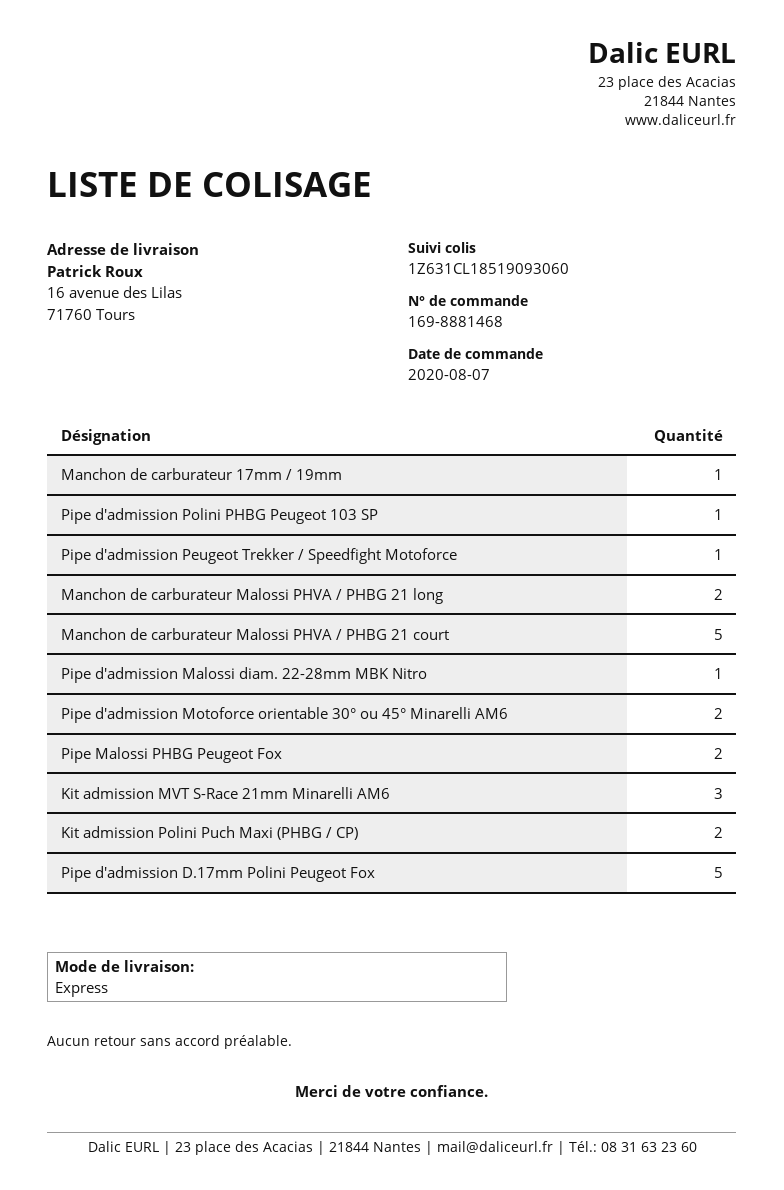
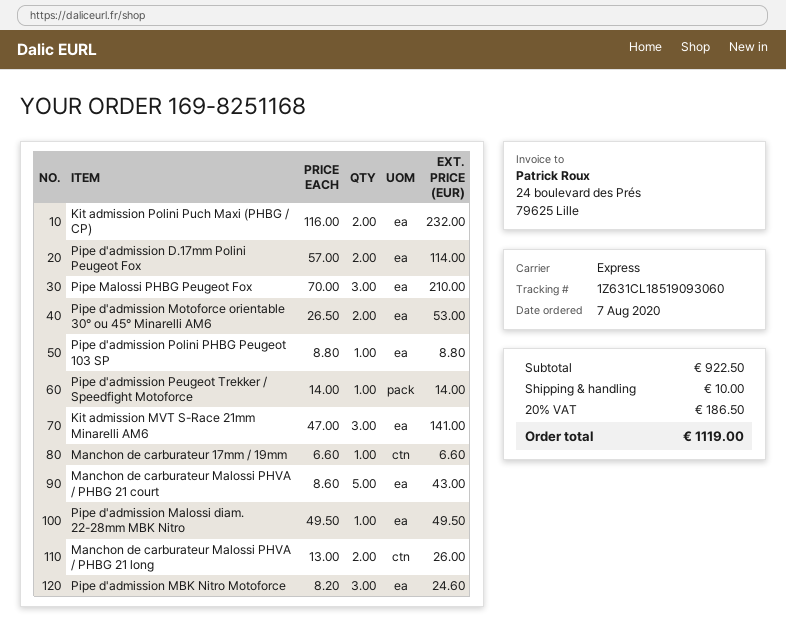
order number: 169-8881468 -> 169-8251168
Pipe Malossi PHBG Peugeot Fox: 2 -> 3
Pipe d'admission D.17mm Polini Peugeot Fox: 5 -> 2
Pipe d'admission MBK Nitro Motoforce: none -> 3

